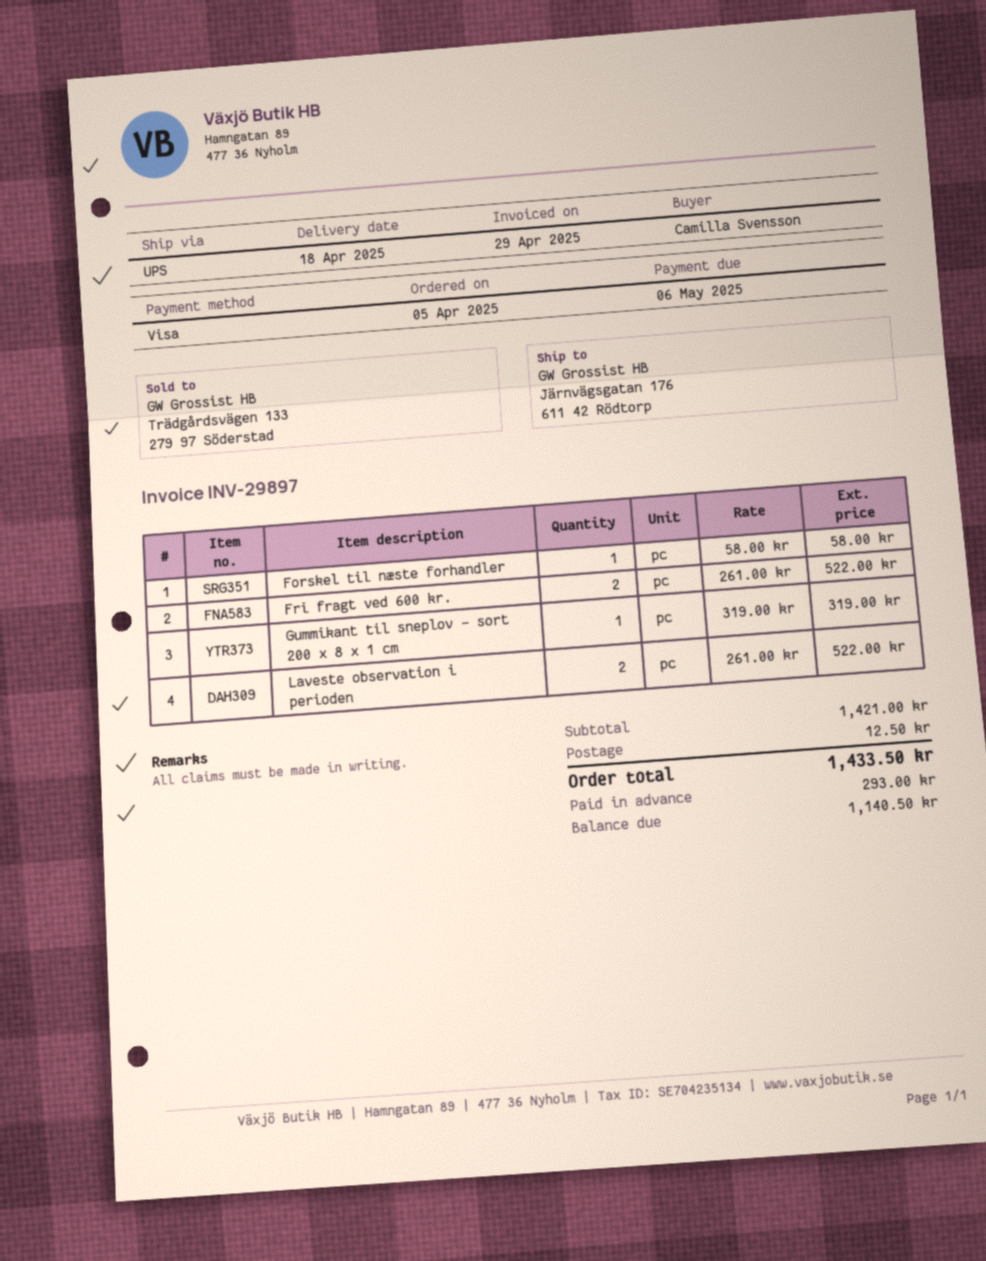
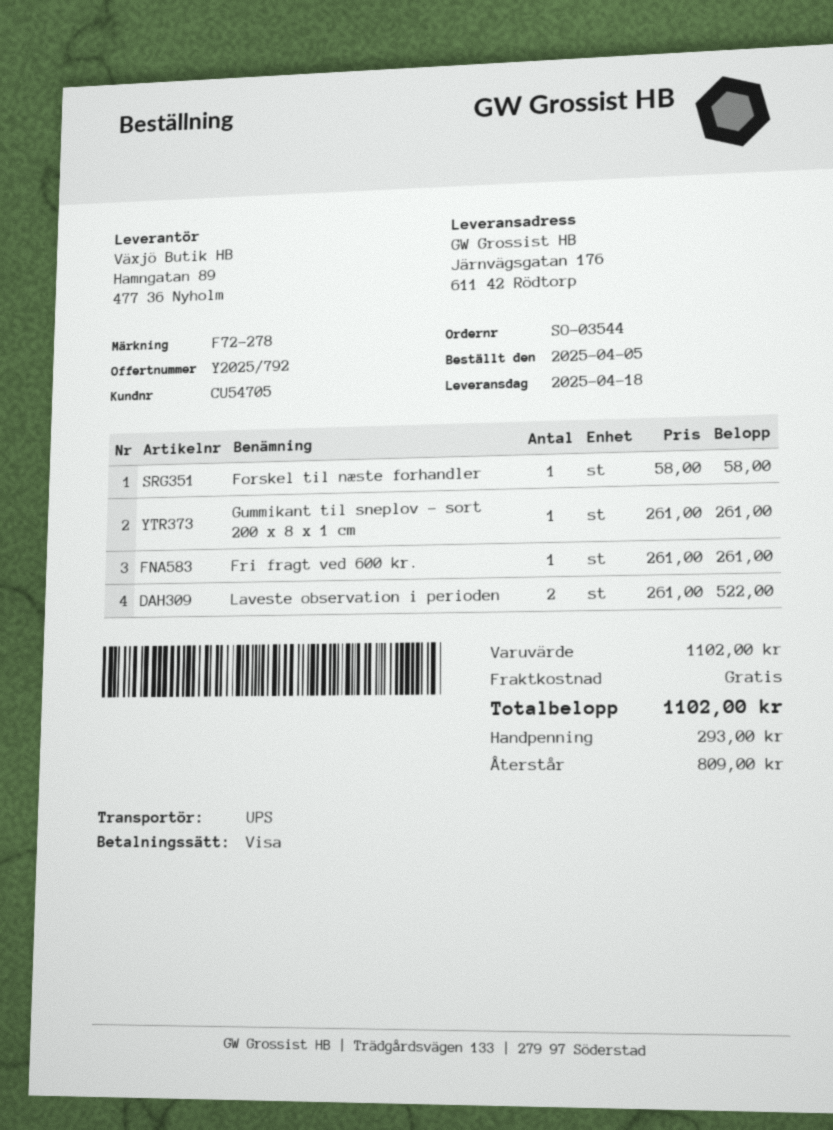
Fri fragt ved 600 kr.: 2 x 261.00 = 522.00 -> 1 x 261.00 = 261.00
Gummikant til sneplov - sort 200 x 8 x 1 cm: 1 x 319.00 = 319.00 -> 1 x 261.00 = 261.00
subtotal: 1421.00 -> 1102.00
shipping: 12.50 -> 0.00
total: 1433.50 -> 1102.00
balance: 1140.50 -> 809.00

